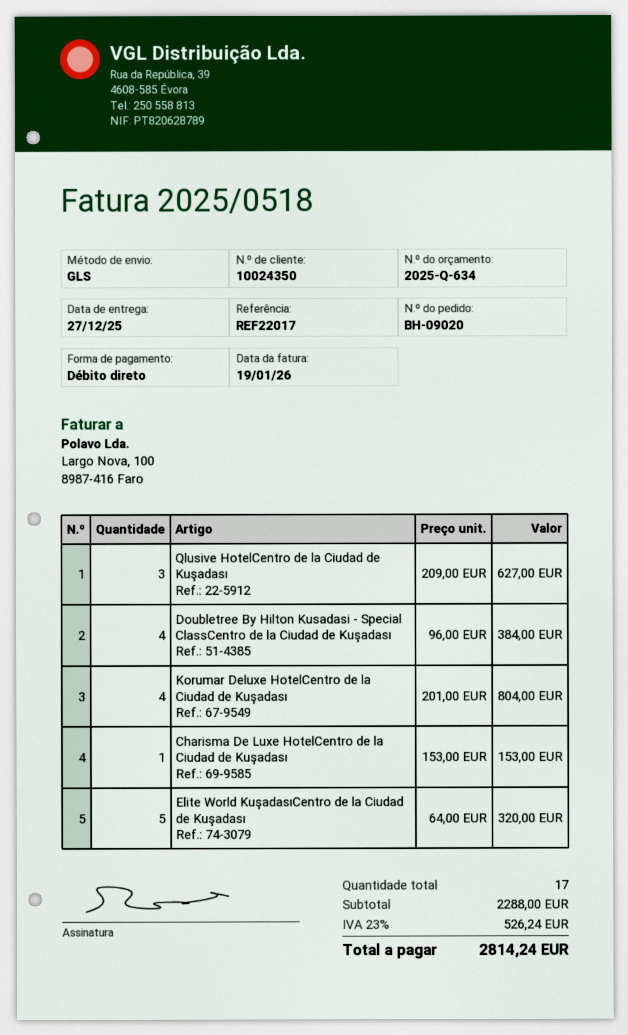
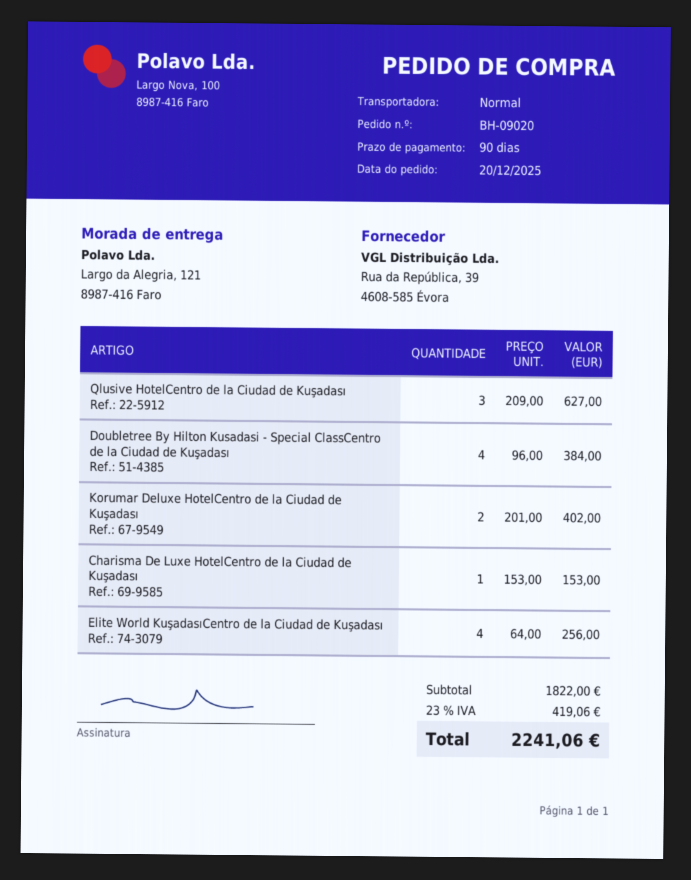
shipping method: GLS -> standard
Korumar Deluxe HotelCentro de la Ciudad de Kuşadası: 4 x 201.00 = 804.00 -> 2 x 201.00 = 402.00
Elite World KuşadasıCentro de la Ciudad de Kuşadası: 5 x 64.00 = 320.00 -> 4 x 64.00 = 256.00
subtotal: 2288.00 -> 1822.00
tax: 23% = 526.24 -> 23% = 419.06
total: 2814.24 -> 2241.06

